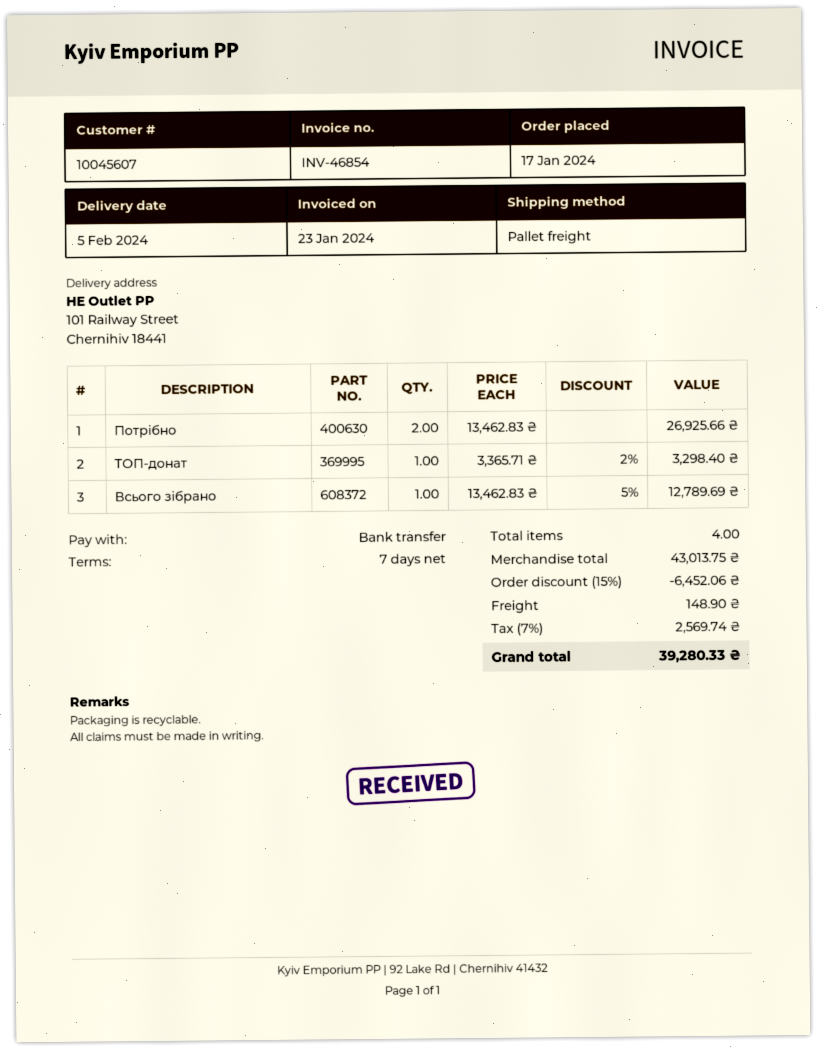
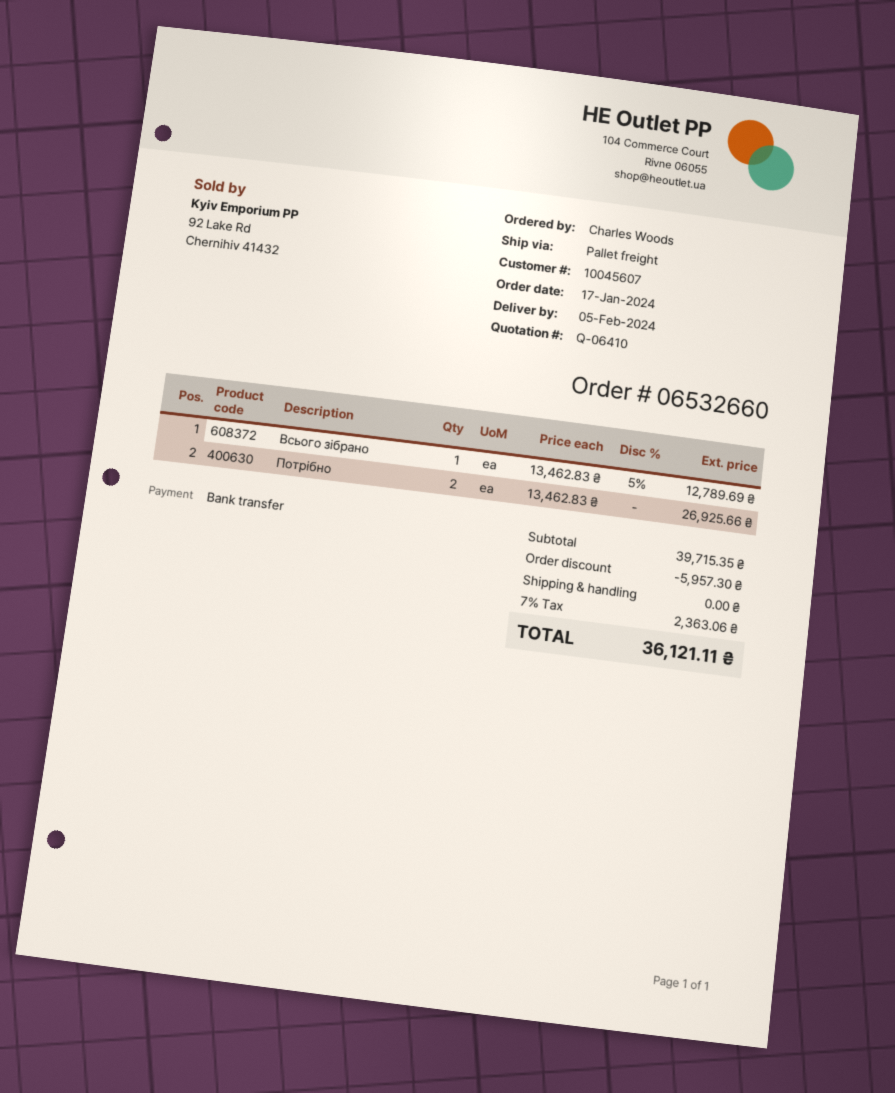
ТОП-донат: 1 x 3365.71 - 2% = 3298.40 -> none
subtotal: 43013.75 -> 39715.35
discount: 6452.06 -> 5957.30
shipping: 148.90 -> 0.00
tax: 7% = 2569.74 -> 7% = 2363.06
total: 39280.33 -> 36121.11

